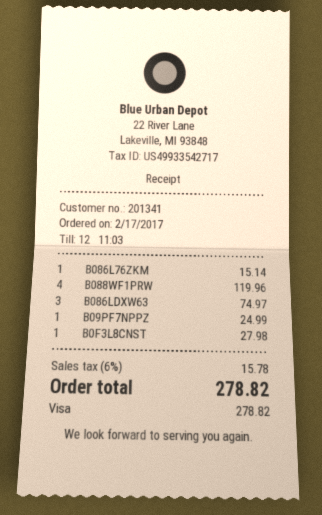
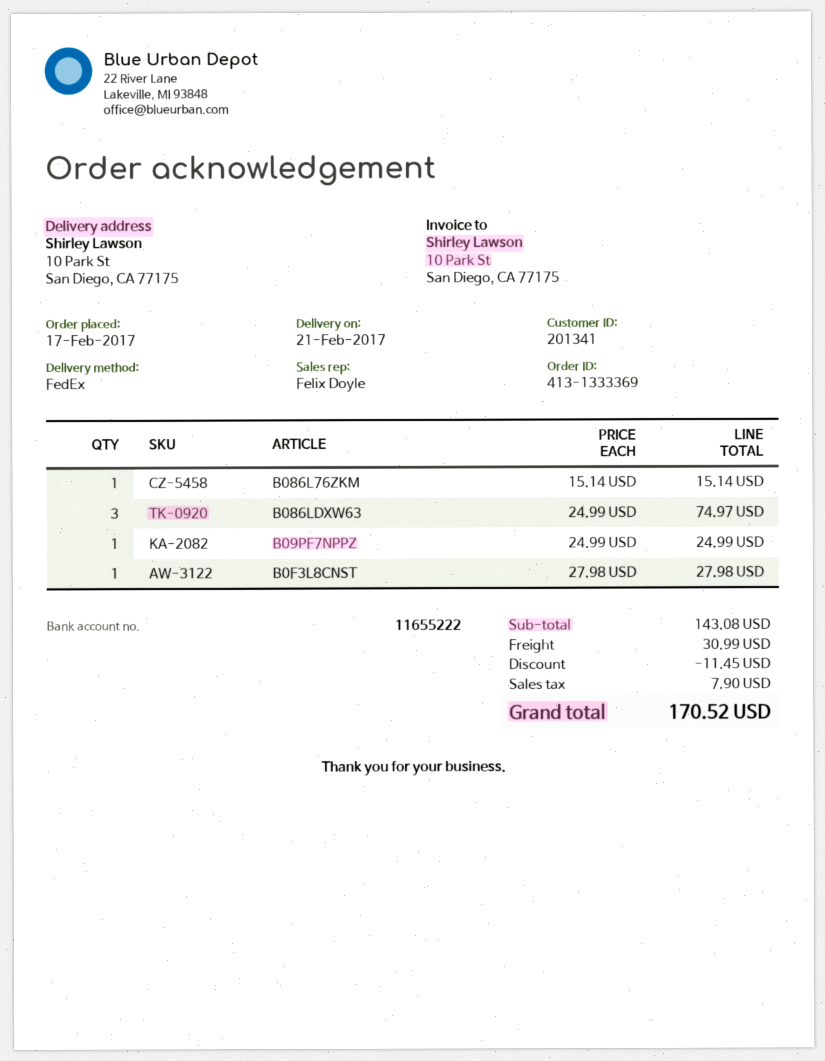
B088WF1PRW: 4 for 119.96 -> none
discount: none -> 11.45
shipping: none -> 30.99
tax: 15.78 -> 7.90
total: 278.82 -> 170.52

